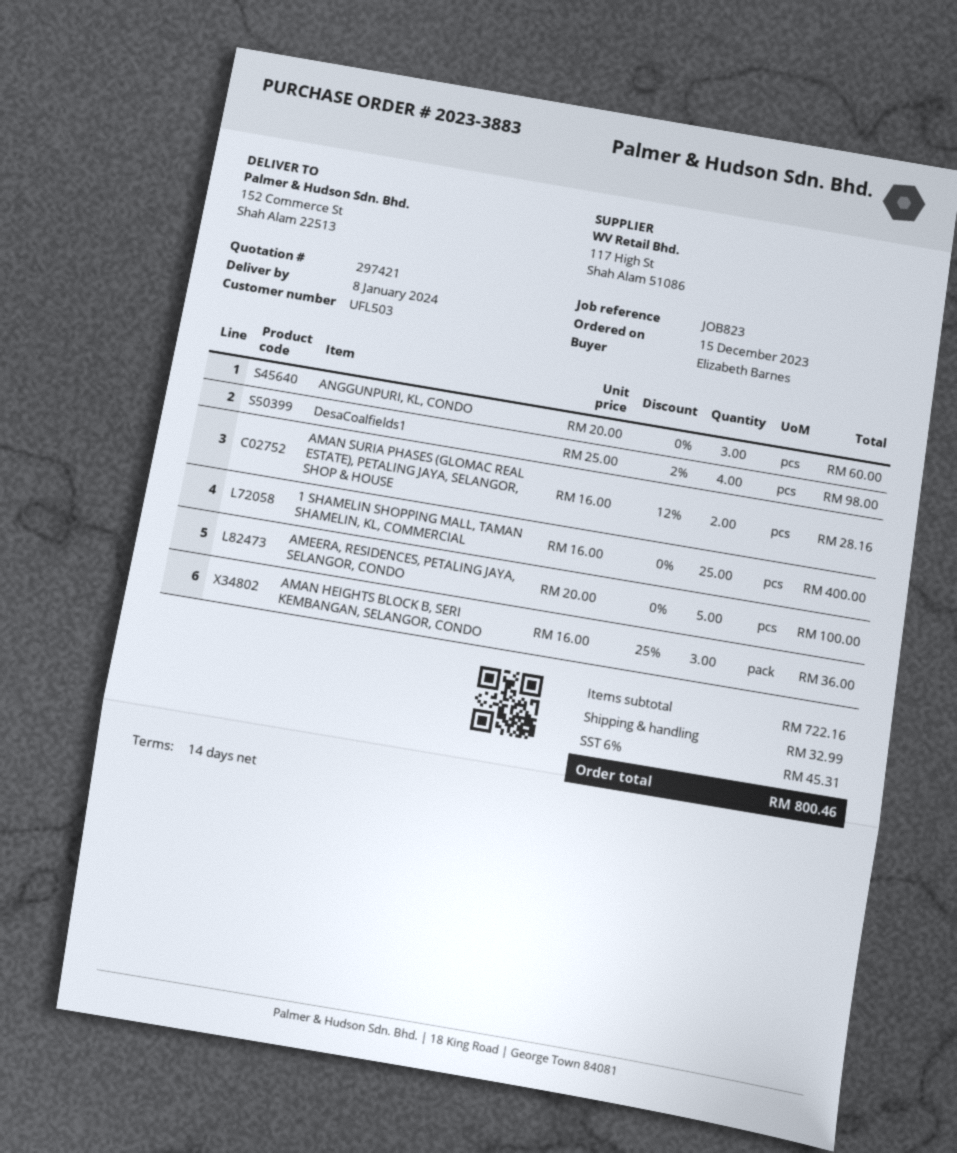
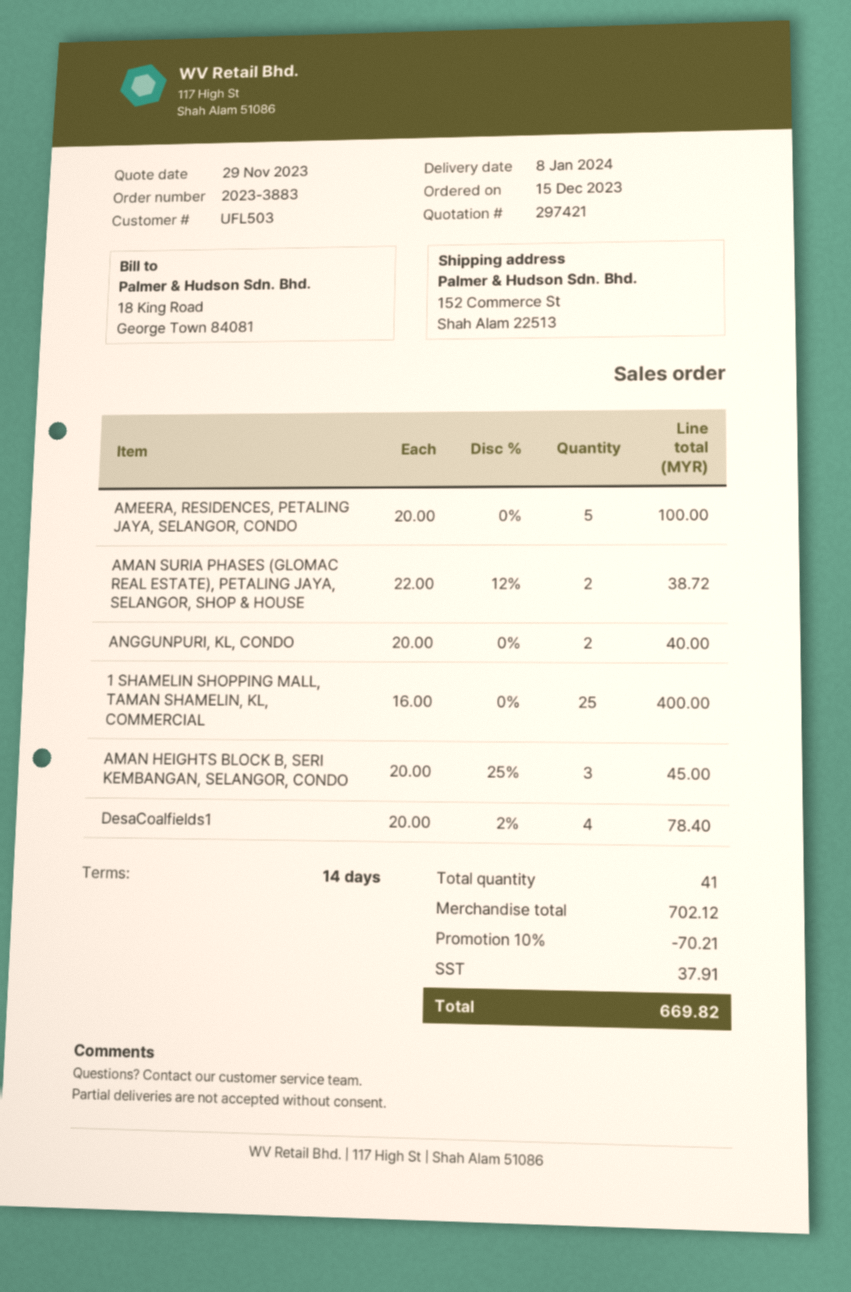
ANGGUNPURI, KL, CONDO: 3 x 20.00 = 60.00 -> 2 x 20.00 = 40.00
DesaCoalfields1: 4 x 25.00 - 2% = 98.00 -> 4 x 20.00 - 2% = 78.40
AMAN SURIA PHASES (GLOMAC REAL ESTATE), PETALING JAYA, SELANGOR, SHOP & HOUSE: 2 x 16.00 - 12% = 28.16 -> 2 x 22.00 - 12% = 38.72
AMAN HEIGHTS BLOCK B, SERI KEMBANGAN, SELANGOR, CONDO: 3 x 16.00 - 25% = 36.00 -> 3 x 20.00 - 25% = 45.00
subtotal: 722.16 -> 702.12
discount: none -> 10% = 70.21
shipping: 32.99 -> none
tax: 45.31 -> 37.91
total: 800.46 -> 669.82

